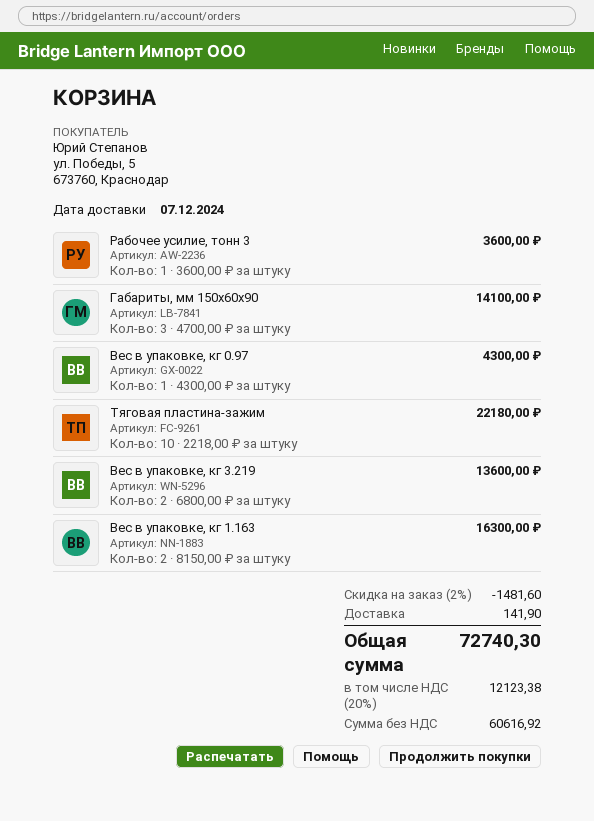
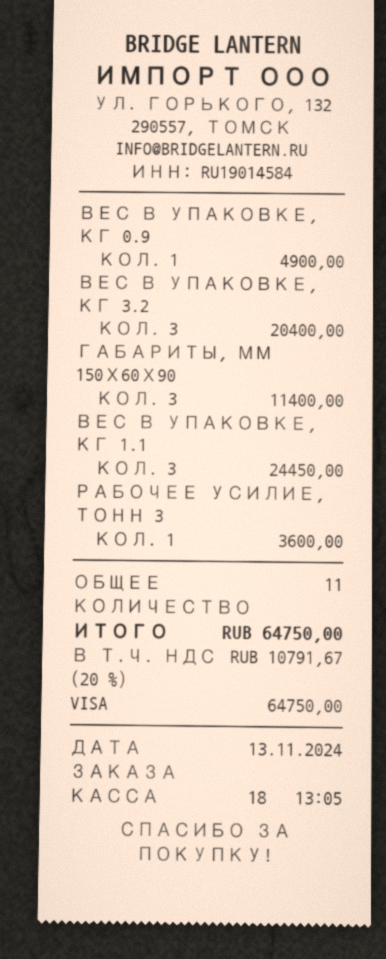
Габариты, мм 150х60х90: 3 for 14100.00 -> 3 for 11400.00
Вес в упаковке, кг 0.97: 1 for 4300.00 -> 1 for 4900.00
Тяговая пластина-зажим: 10 for 22180.00 -> none
Вес в упаковке, кг 3.219: 2 for 13600.00 -> 3 for 20400.00
Вес в упаковке, кг 1.163: 2 for 16300.00 -> 3 for 24450.00
discount: 2% = 1481.60 -> none
shipping: 141.90 -> none
tax: 20% = 12123.38 -> 20% = 10791.67
total: 72740.30 -> 64750.00

